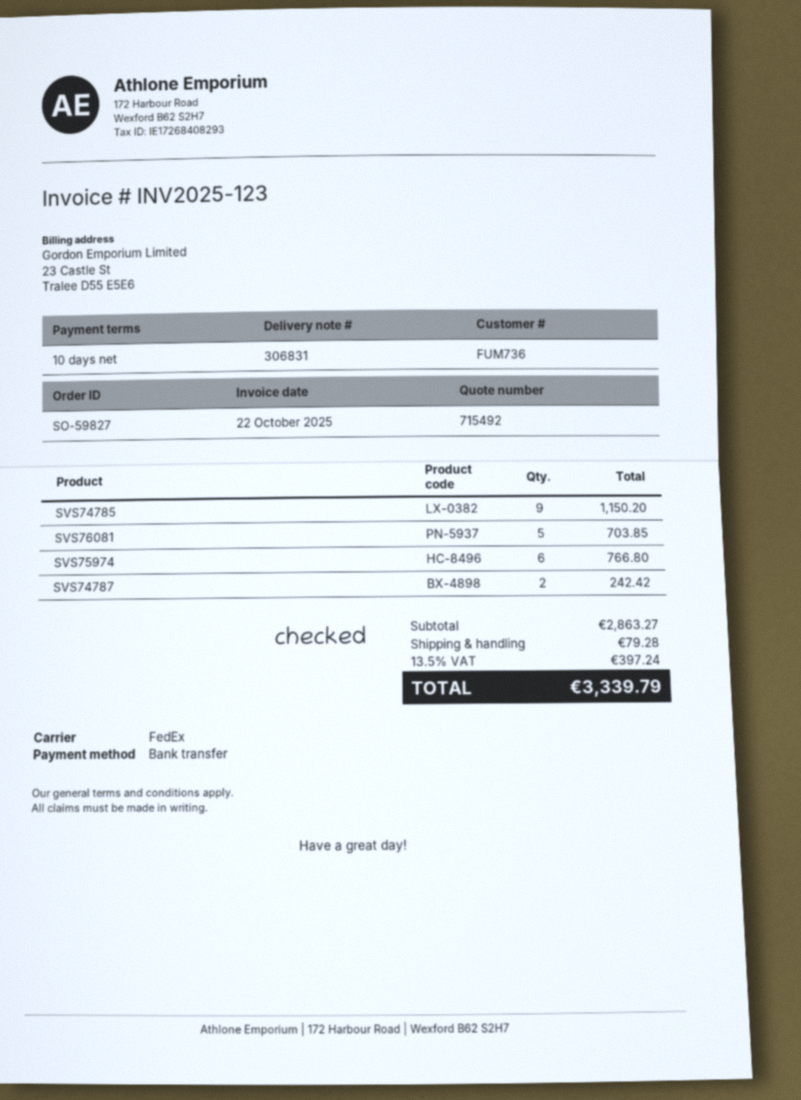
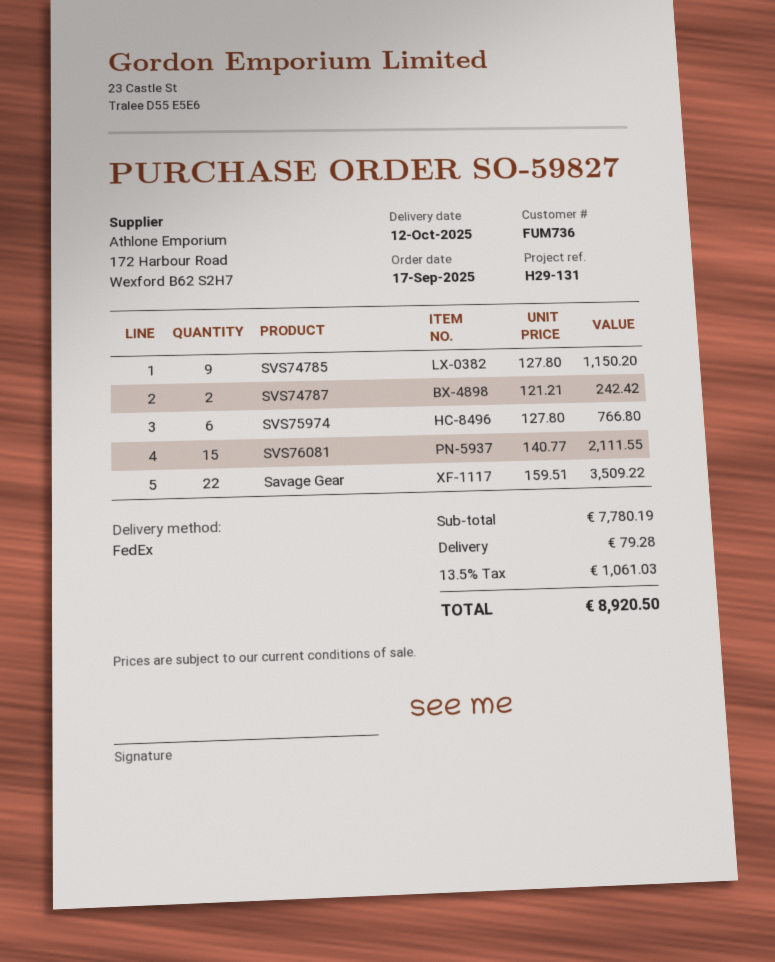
SVS76081: 5 for 703.85 -> 15 for 2111.55
Savage Gear: none -> 22 for 3509.22
subtotal: 2863.27 -> 7780.19
tax: 13.5% = 397.24 -> 13.5% = 1061.03
total: 3339.79 -> 8920.50

